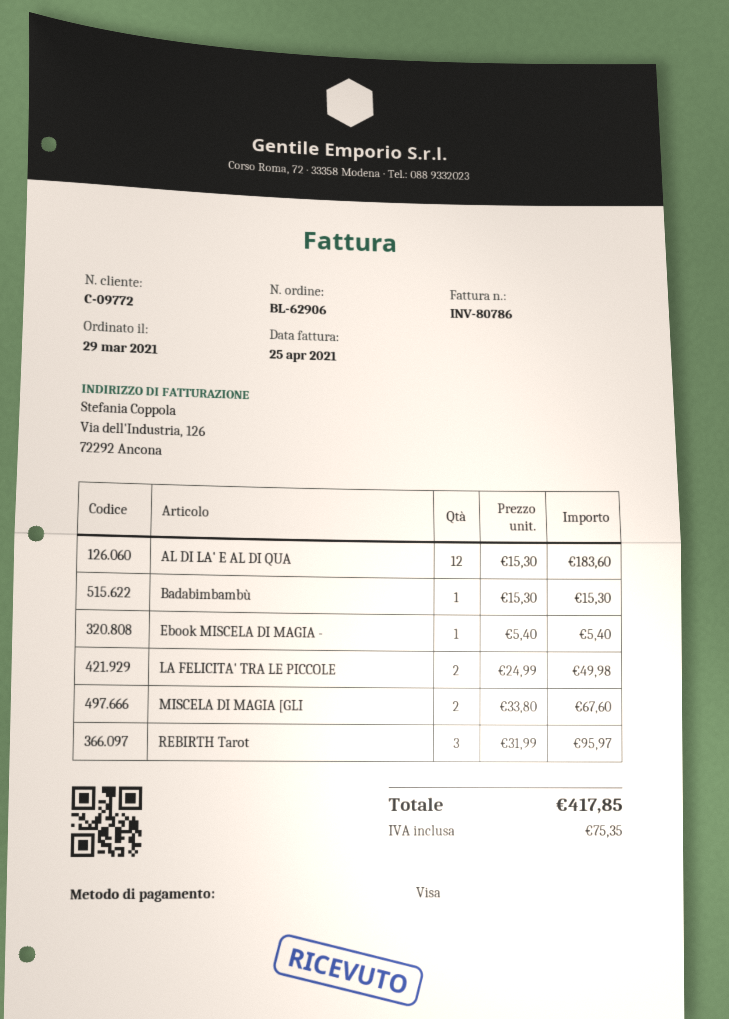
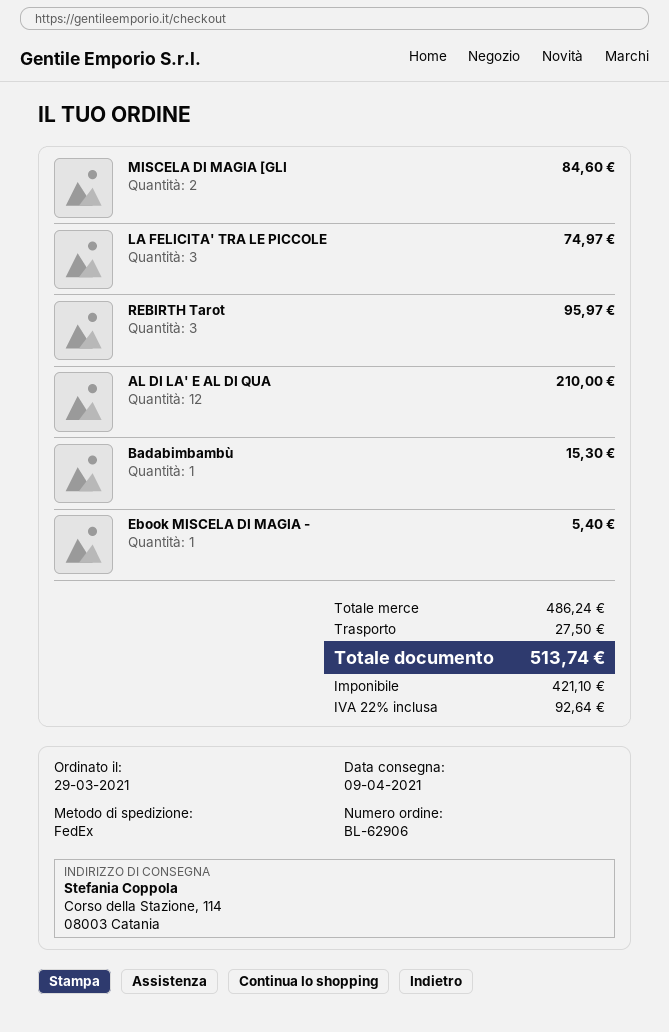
AL DI LA' E AL DI QUA: 12 for 183.60 -> 12 for 210.00
LA FELICITA' TRA LE PICCOLE: 2 for 49.98 -> 3 for 74.97
MISCELA DI MAGIA [GLI: 2 for 67.60 -> 2 for 84.60
shipping: none -> 27.50
tax: 75.35 -> 92.64
total: 417.85 -> 513.74

